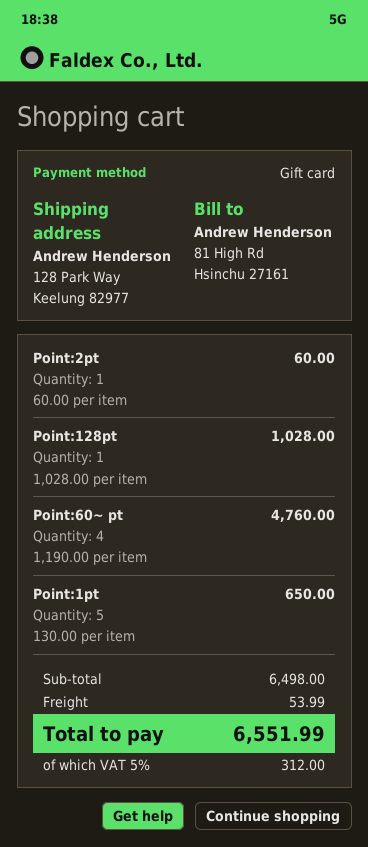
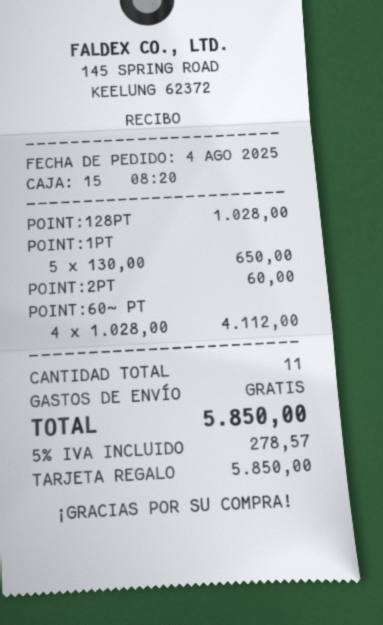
Point:60~ pt: 4 x 1190.00 = 4760.00 -> 4 x 1028.00 = 4112.00
shipping: 53.99 -> 0.00
tax: 5% = 312.00 -> 5% = 278.57
total: 6551.99 -> 5850.00

